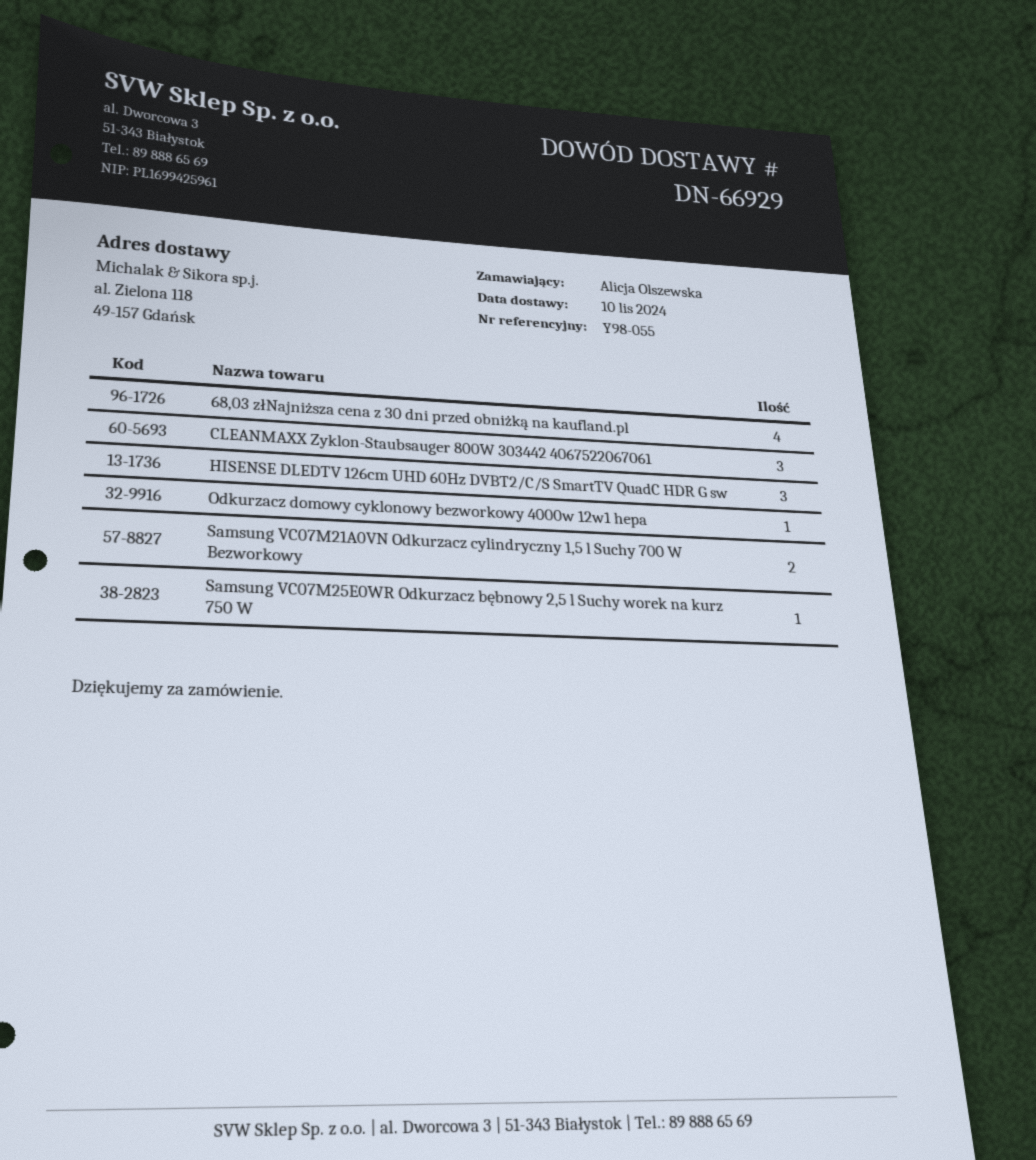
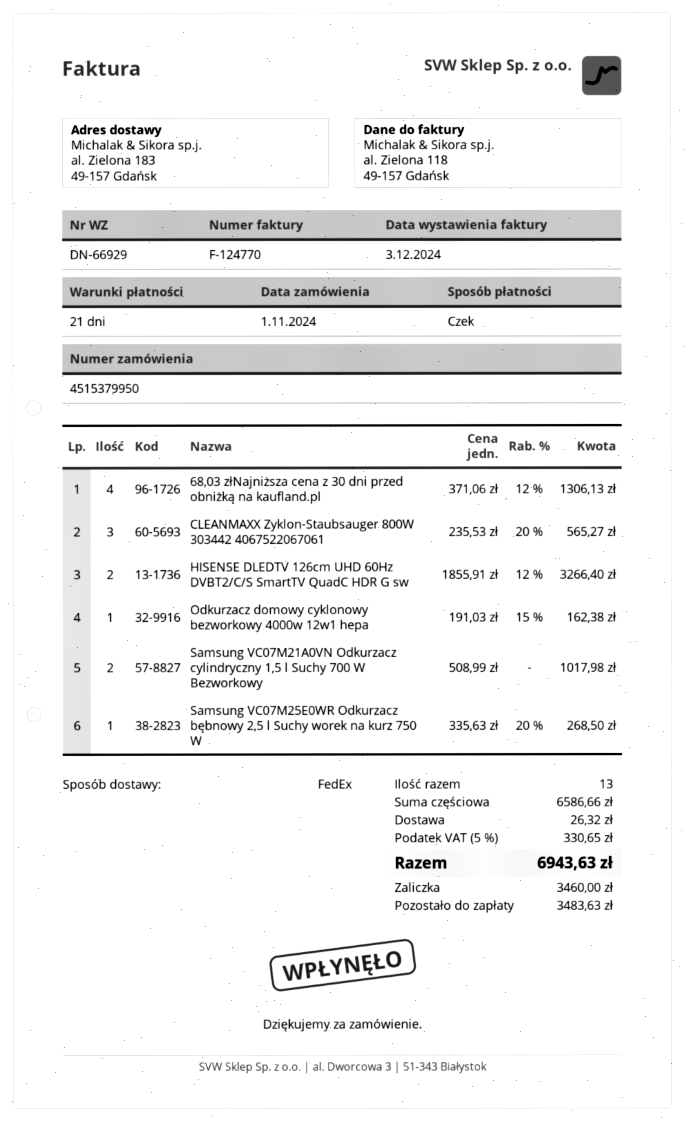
ship to: al. Zielona 118, 49-157 Gdańsk -> al. Zielona 183, 49-157 Gdańsk
HISENSE DLEDTV 126cm UHD 60Hz DVBT2/C/S SmartTV QuadC HDR G sw: 3 -> 2

